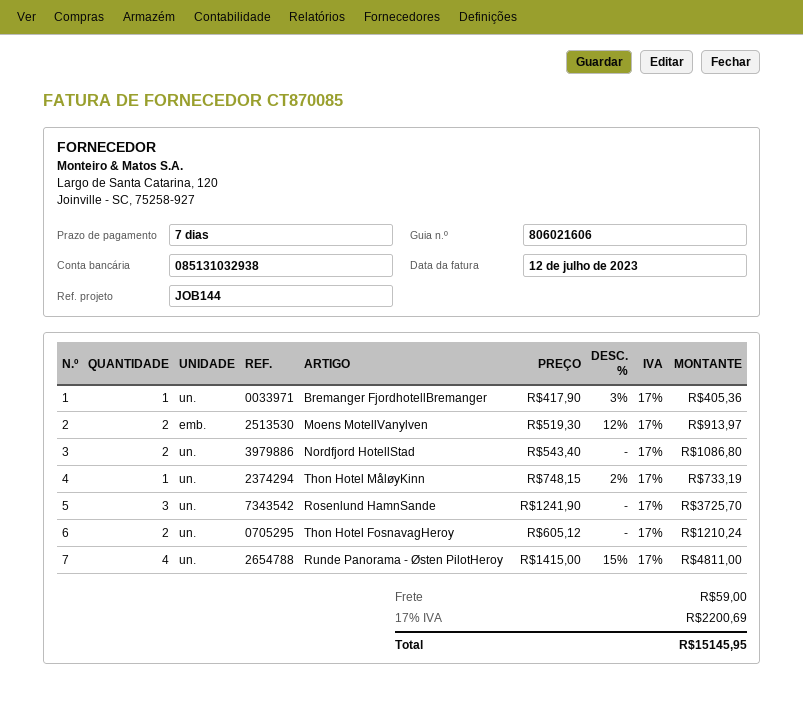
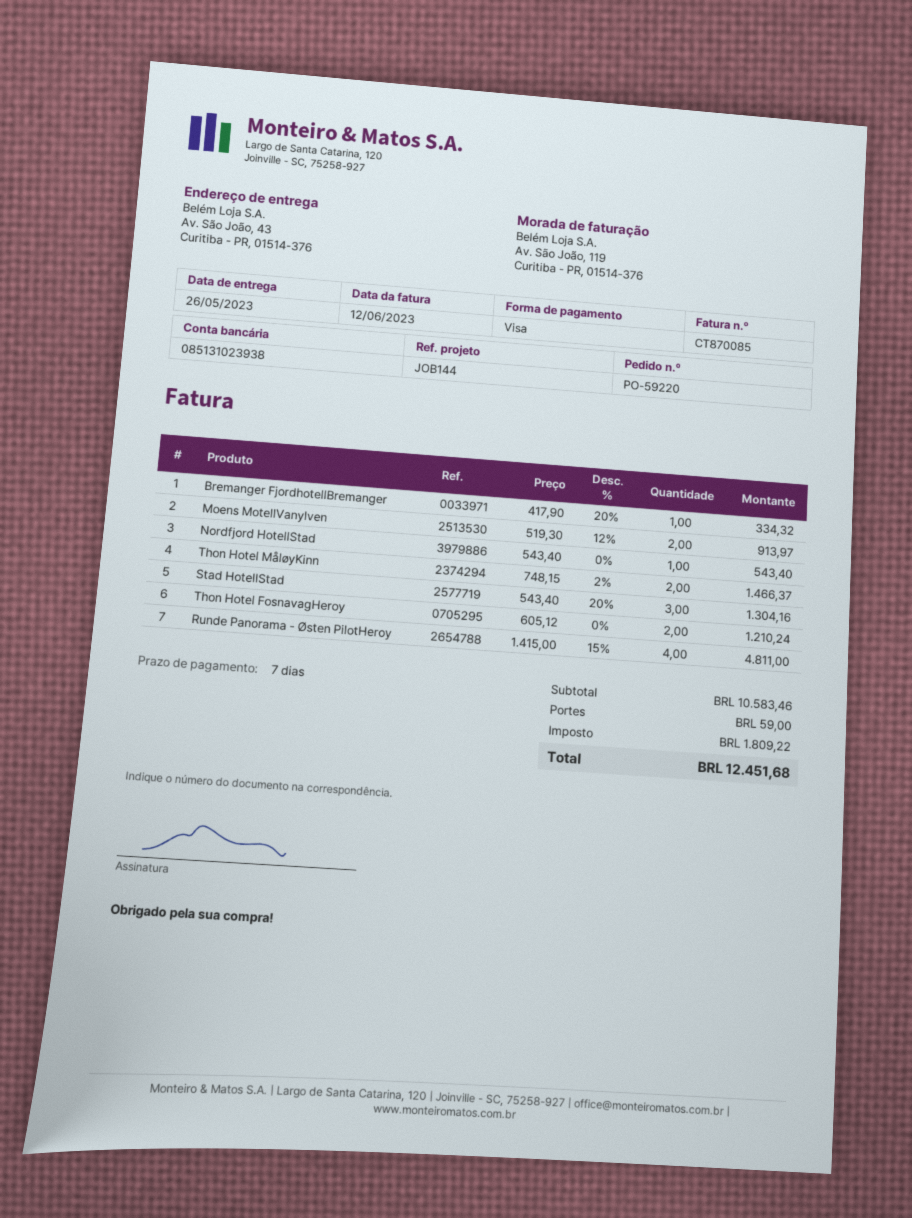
invoice date: 2023-07-12 -> 2023-06-12
bank account: 085131032938 -> 085131023938
Bremanger FjordhotellBremanger: 1 x 417.90 - 3% = 405.36 -> 1 x 417.90 - 20% = 334.32
Nordfjord HotellStad: 2 x 543.40 = 1086.80 -> 1 x 543.40 = 543.40
Thon Hotel MåløyKinn: 1 x 748.15 - 2% = 733.19 -> 2 x 748.15 - 2% = 1466.37
Rosenlund HamnSande: 3 x 1241.90 = 3725.70 -> none
Stad HotellStad: none -> 3 x 543.40 - 20% = 1304.16
tax: 2200.69 -> 1809.22
total: 15145.95 -> 12451.68

